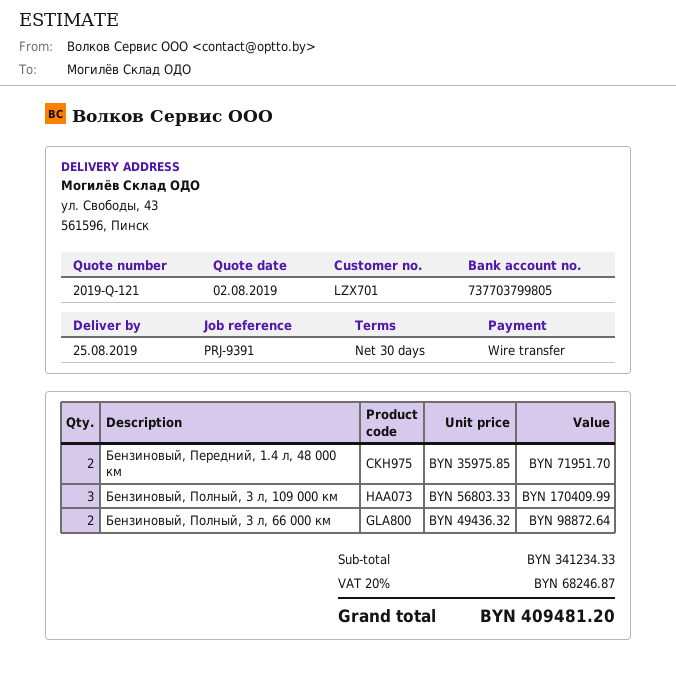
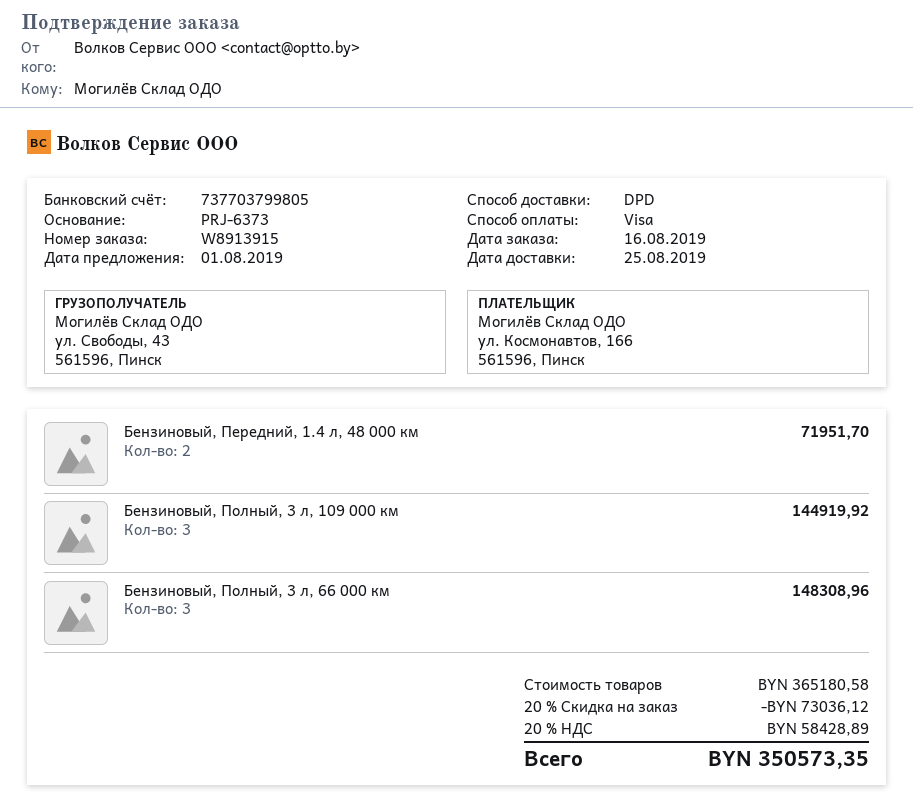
quote date: 2019-08-02 -> 2019-08-01
reference: PRJ-9391 -> PRJ-6373
payment method: bank transfer -> Visa
Бензиновый, Полный, 3 л, 109 000 км: 3 for 170409.99 -> 3 for 144919.92
Бензиновый, Полный, 3 л, 66 000 км: 2 for 98872.64 -> 3 for 148308.96
subtotal: 341234.33 -> 365180.58
discount: none -> 20% = 73036.12
tax: 20% = 68246.87 -> 20% = 58428.89
total: 409481.20 -> 350573.35

